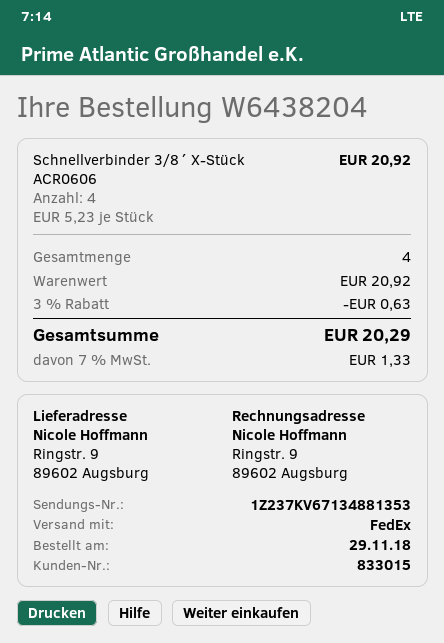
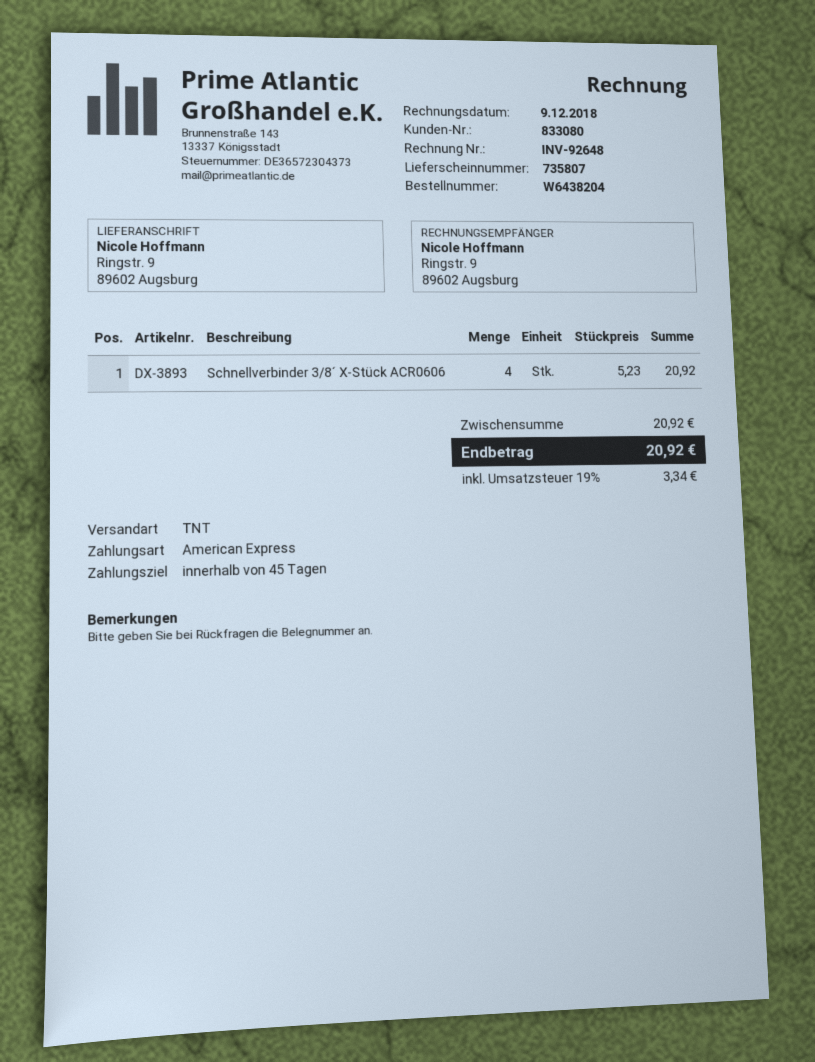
customer number: 833015 -> 833080
shipping method: FedEx -> TNT
discount: 3% = 0.63 -> none
tax: 7% = 1.33 -> 19% = 3.34
total: 20.29 -> 20.92

